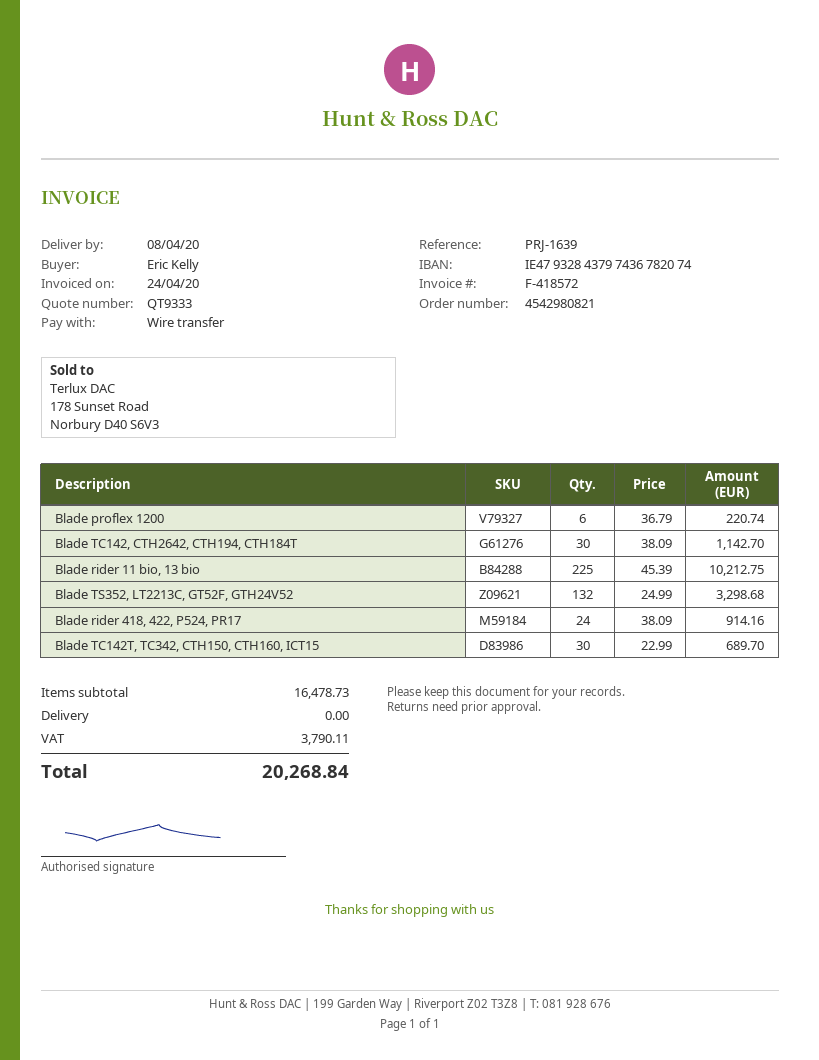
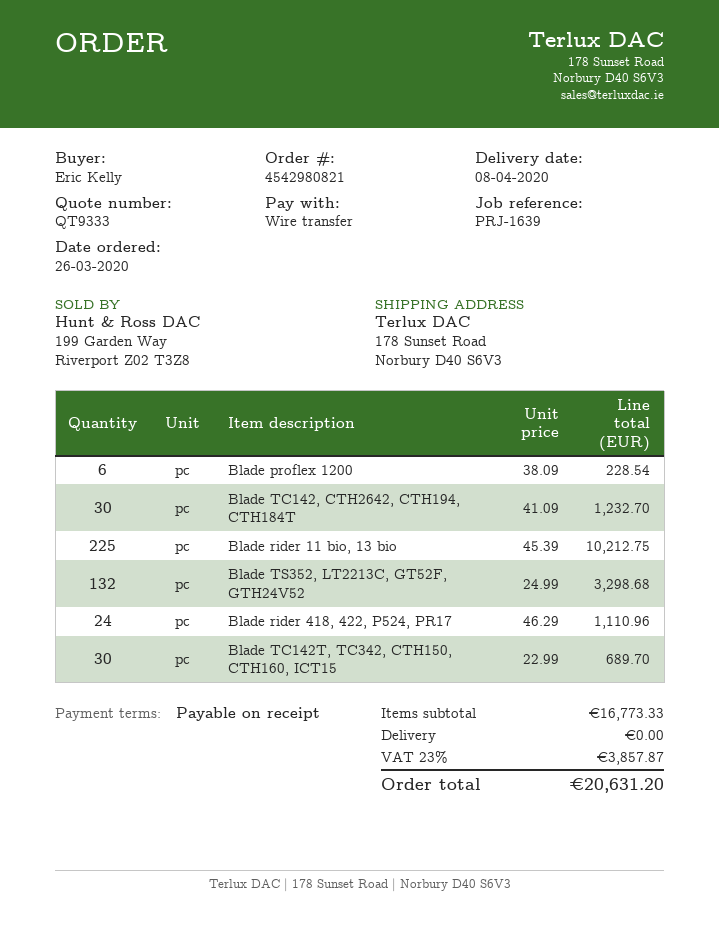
Blade proflex 1200: 6 x 36.79 = 220.74 -> 6 x 38.09 = 228.54
Blade TC142, CTH2642, CTH194, CTH184T: 30 x 38.09 = 1142.70 -> 30 x 41.09 = 1232.70
Blade rider 418, 422, P524, PR17: 24 x 38.09 = 914.16 -> 24 x 46.29 = 1110.96
subtotal: 16478.73 -> 16773.33
tax: 3790.11 -> 3857.87
total: 20268.84 -> 20631.20

